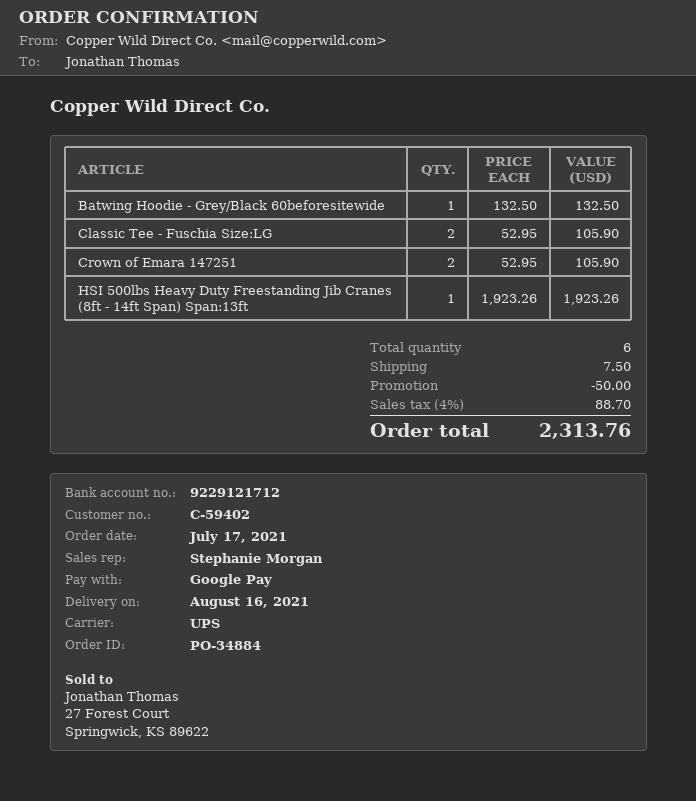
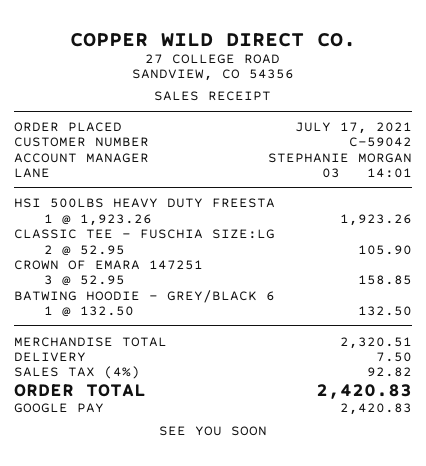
customer number: C-59402 -> C-59042
Crown of Emara 147251: 2 x 52.95 = 105.90 -> 3 x 52.95 = 158.85
discount: 50.00 -> none
tax: 4% = 88.70 -> 4% = 92.82
total: 2313.76 -> 2420.83

